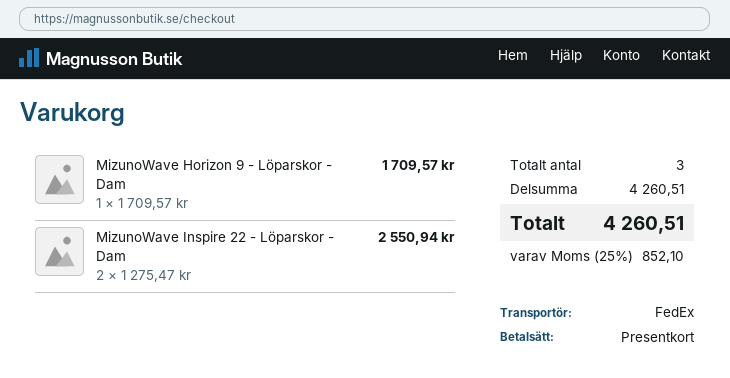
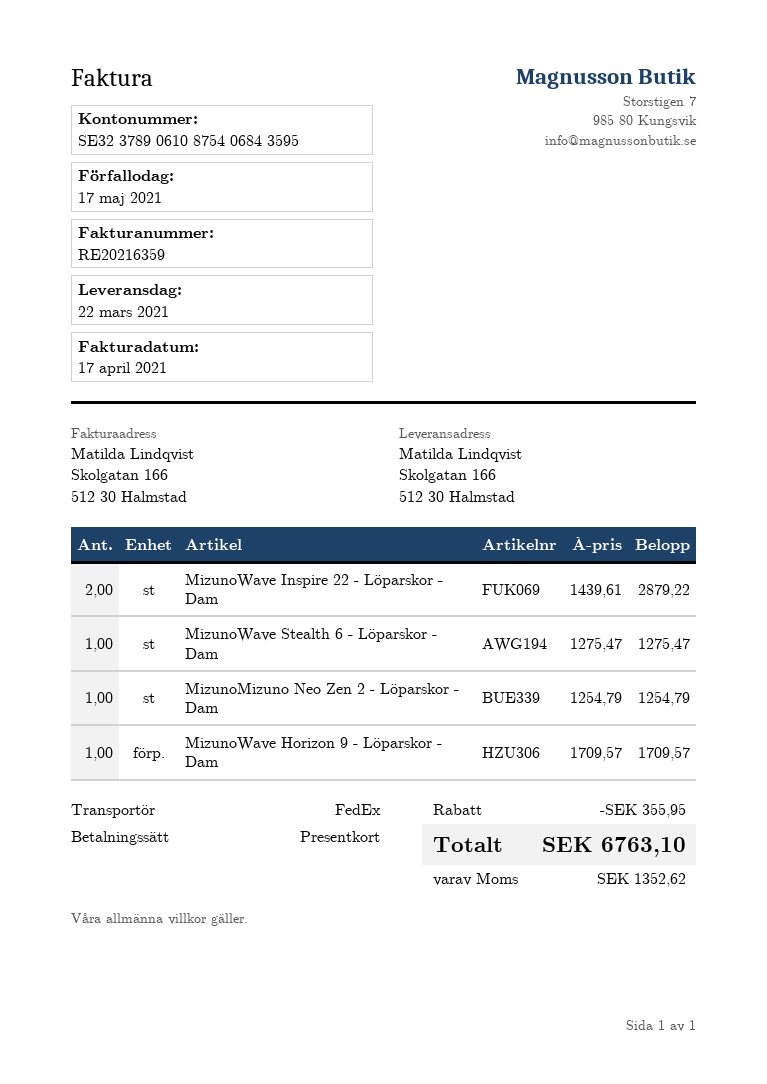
MizunoWave Inspire 22 - Löparskor - Dam: 2 x 1275.47 = 2550.94 -> 2 x 1439.61 = 2879.22
MizunoWave Stealth 6 - Löparskor - Dam: none -> 1 x 1275.47 = 1275.47
MizunoMizuno Neo Zen 2 - Löparskor - Dam: none -> 1 x 1254.79 = 1254.79
discount: none -> 355.95
tax: 852.10 -> 1352.62
total: 4260.51 -> 6763.10

